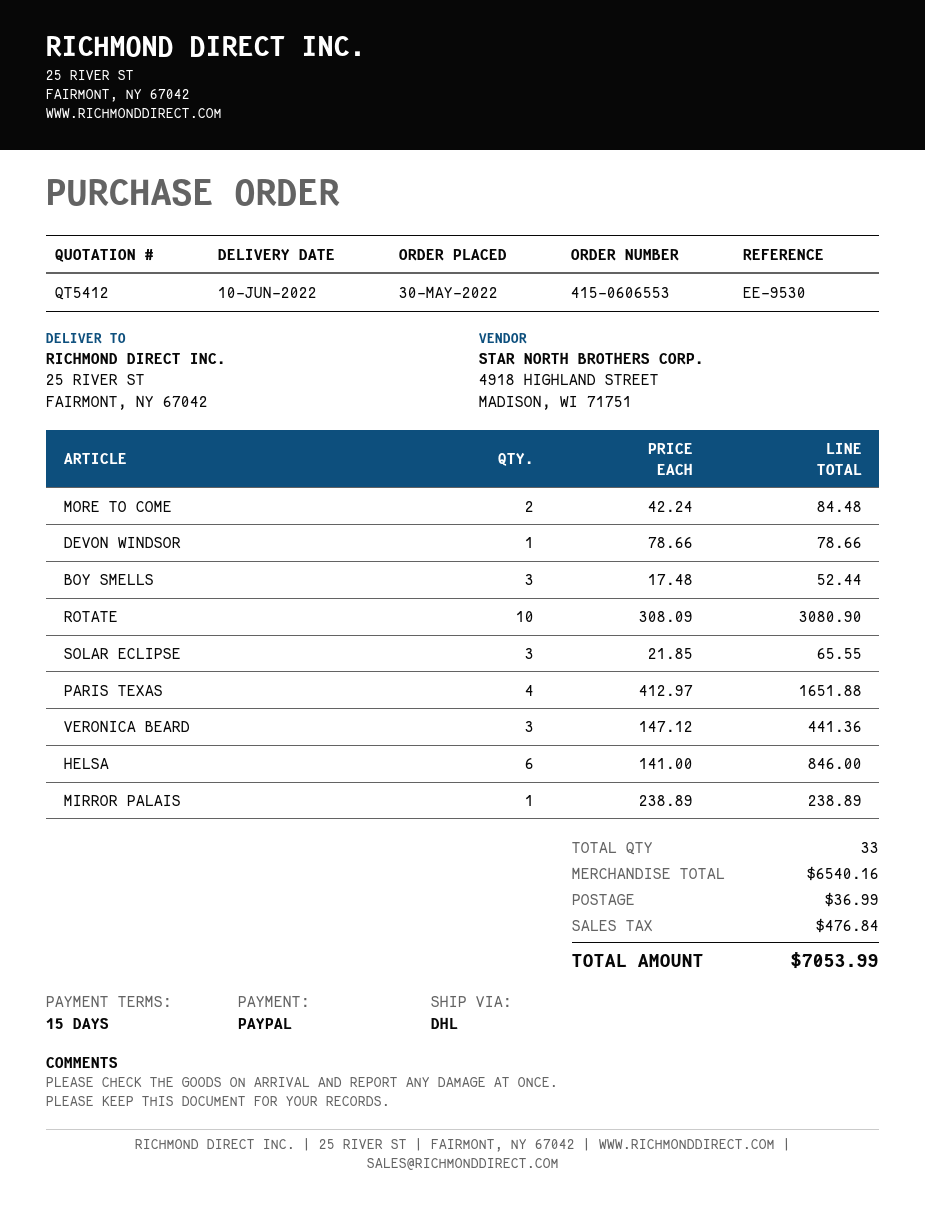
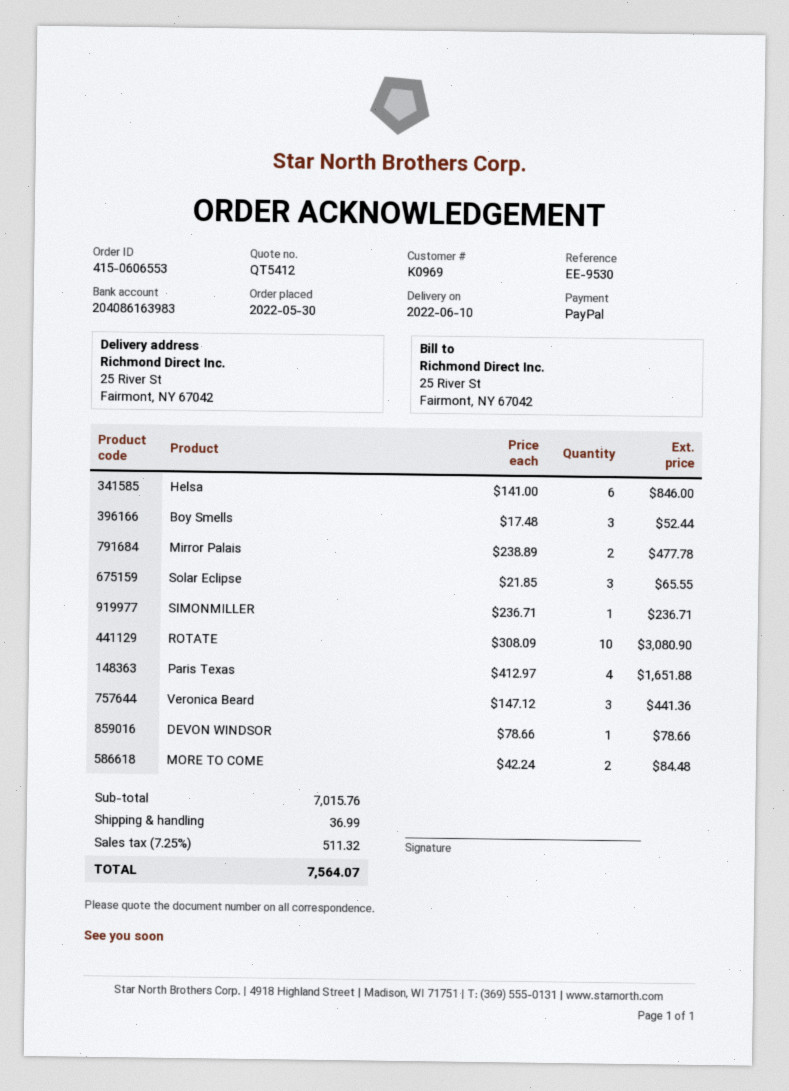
MIRROR PALAIS: 1 x 238.89 = 238.89 -> 2 x 238.89 = 477.78
SIMONMILLER: none -> 1 x 236.71 = 236.71
subtotal: 6540.16 -> 7015.76
tax: 476.84 -> 511.32
total: 7053.99 -> 7564.07

